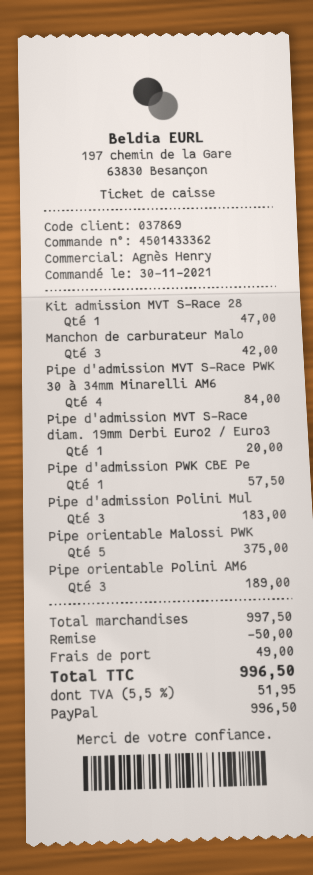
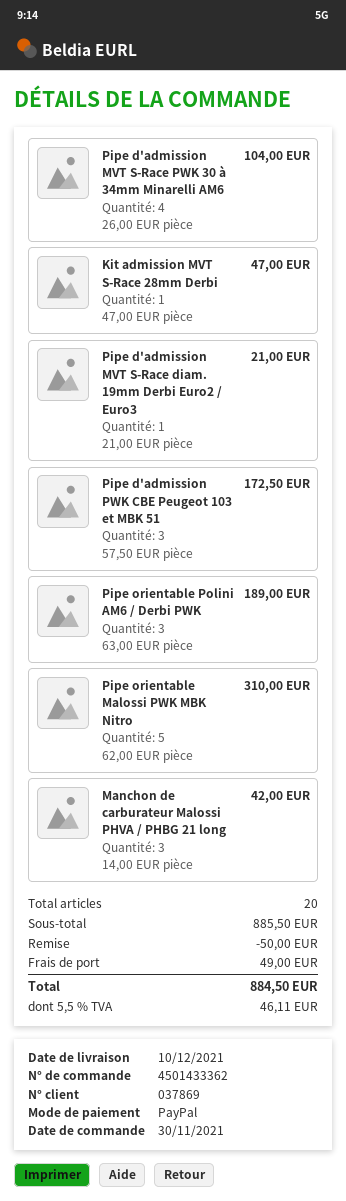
Pipe d'admission MVT S-Race PWK 30 à 34mm Minarelli AM6: 4 for 84.00 -> 4 for 104.00
Pipe d'admission MVT S-Race diam. 19mm Derbi Euro2 / Euro3: 1 for 20.00 -> 1 for 21.00
Pipe d'admission PWK CBE Pe: 1 for 57.50 -> 3 for 172.50
Pipe d'admission Polini Mul: 3 for 183.00 -> none
Pipe orientable Malossi PWK: 5 for 375.00 -> 5 for 310.00
subtotal: 997.50 -> 885.50
tax: 5.5% = 51.95 -> 5.5% = 46.11
total: 996.50 -> 884.50

